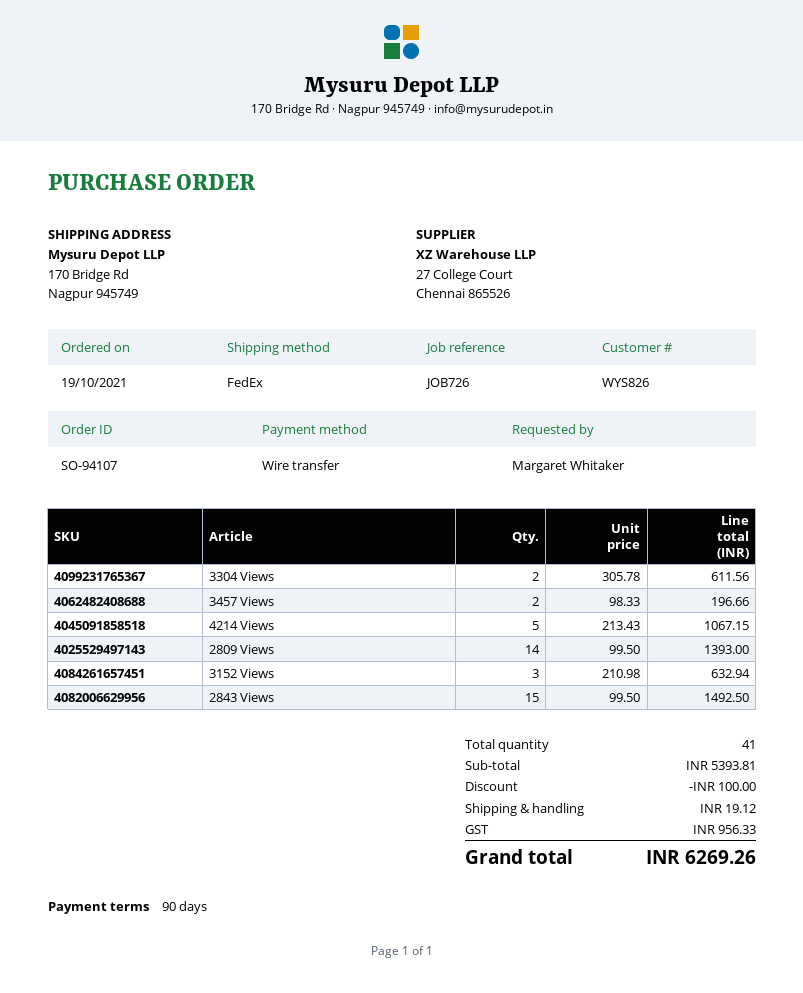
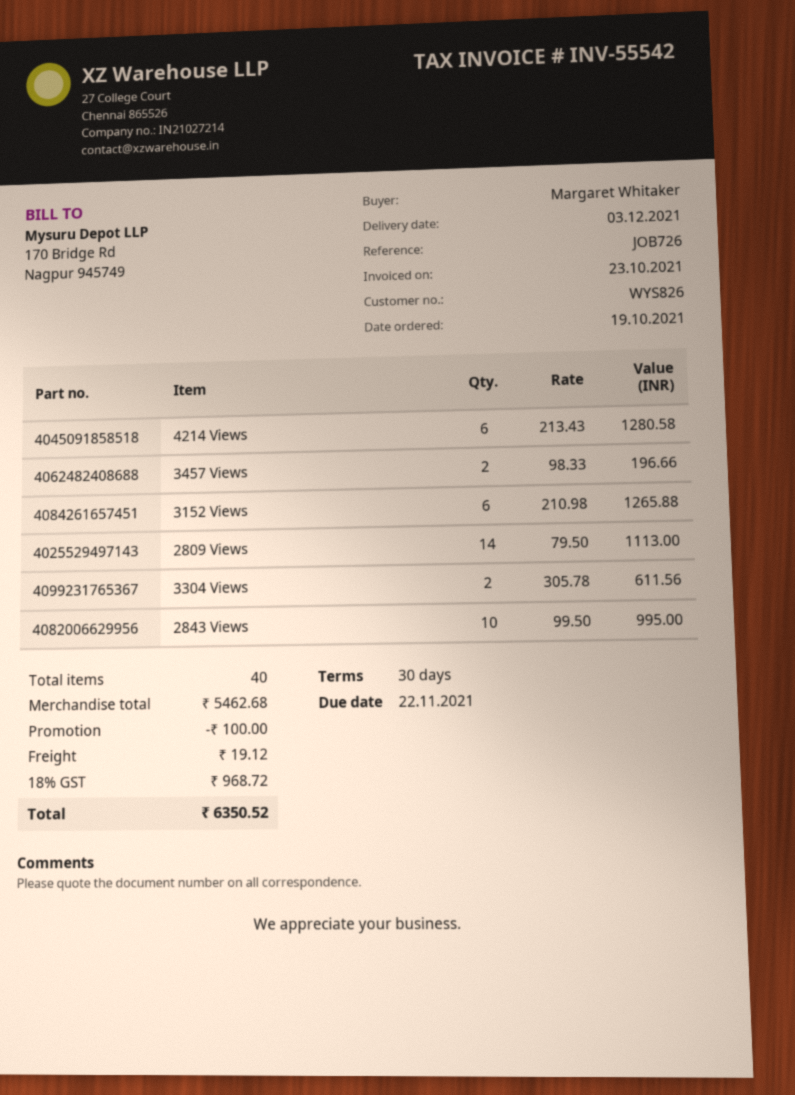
payment terms: 90 days -> 30 days
4214 Views: 5 x 213.43 = 1067.15 -> 6 x 213.43 = 1280.58
2809 Views: 14 x 99.50 = 1393.00 -> 14 x 79.50 = 1113.00
3152 Views: 3 x 210.98 = 632.94 -> 6 x 210.98 = 1265.88
2843 Views: 15 x 99.50 = 1492.50 -> 10 x 99.50 = 995.00
total quantity: 41 -> 40
subtotal: 5393.81 -> 5462.68
tax: 956.33 -> 968.72
total: 6269.26 -> 6350.52

